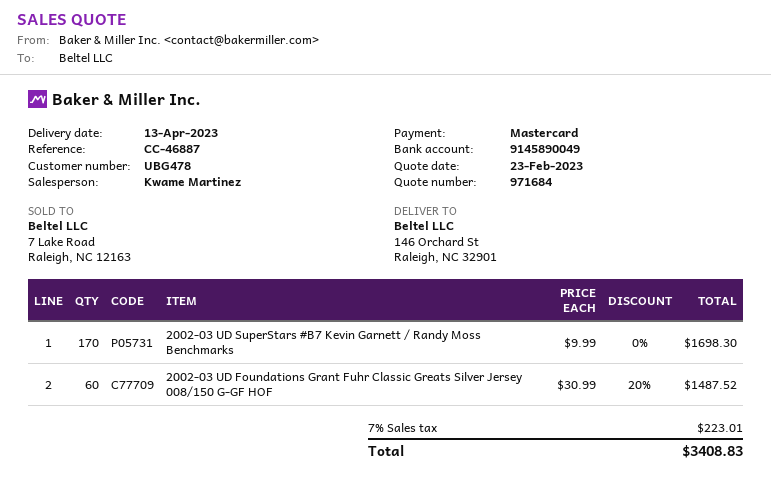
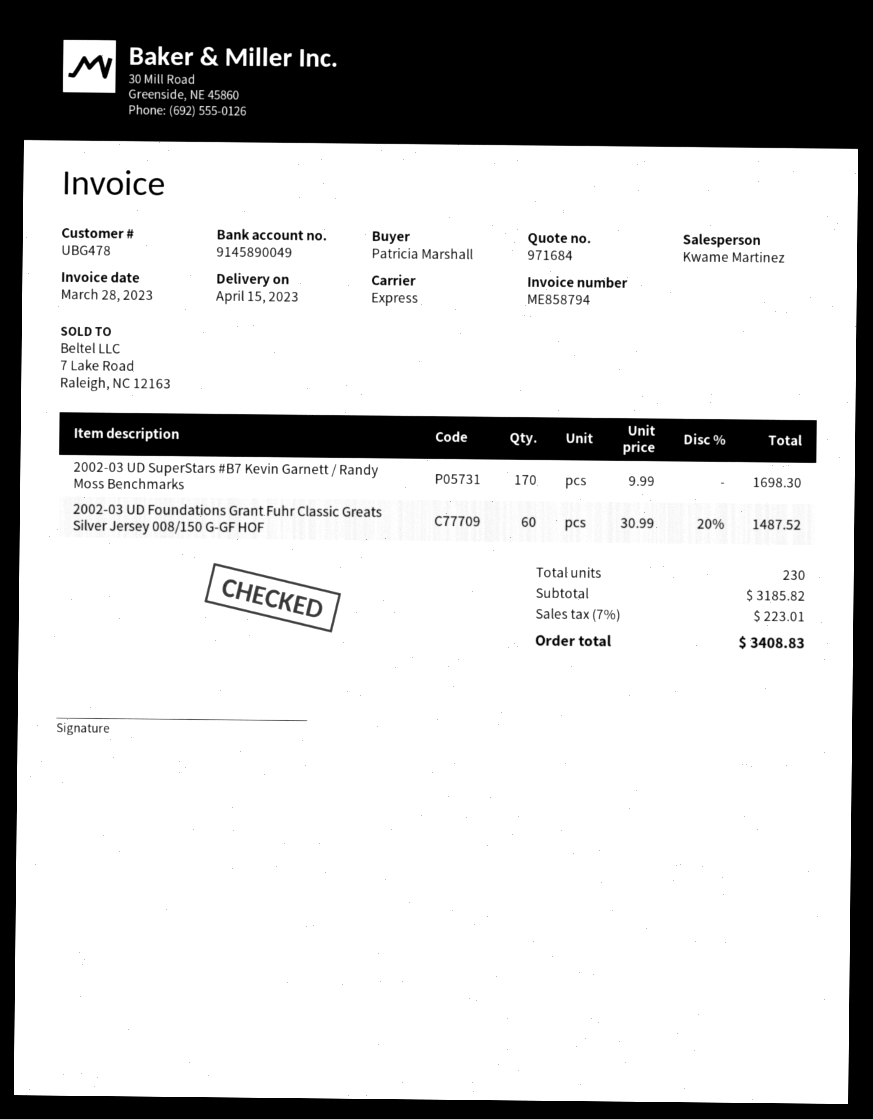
delivery date: 2023-04-13 -> 2023-04-15

